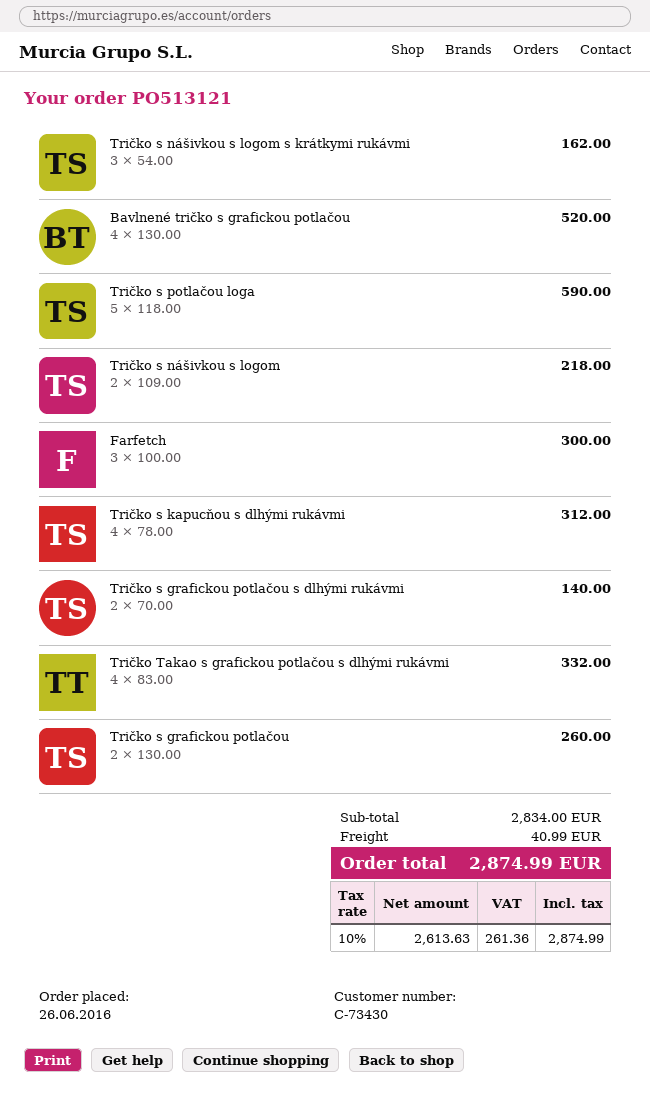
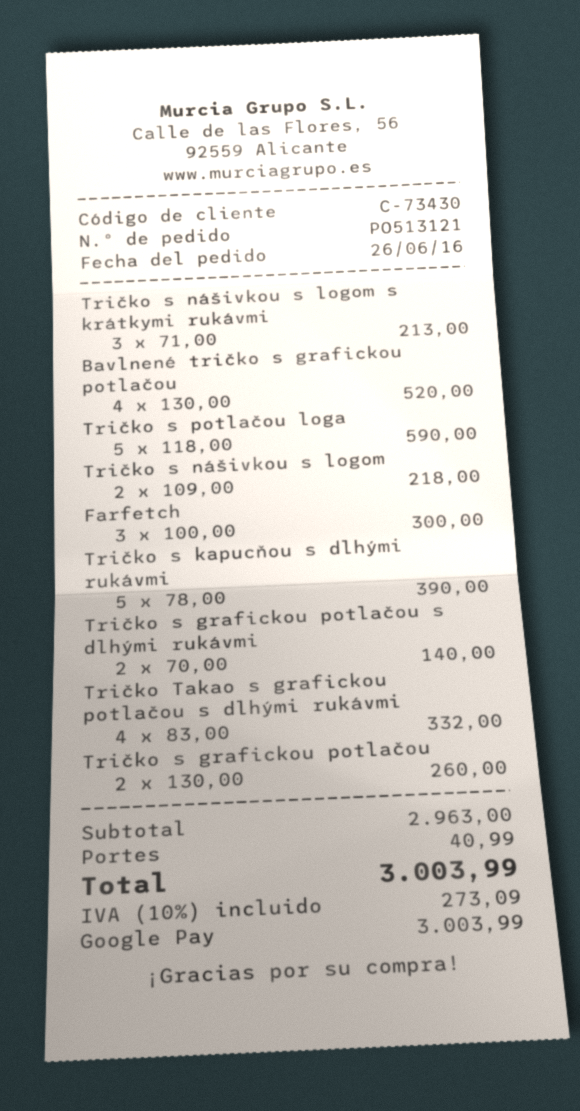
Tričko s nášivkou s logom s krátkymi rukávmi: 3 x 54.00 = 162.00 -> 3 x 71.00 = 213.00
Tričko s kapucňou s dlhými rukávmi: 4 x 78.00 = 312.00 -> 5 x 78.00 = 390.00
subtotal: 2834.00 -> 2963.00
tax: 10% = 261.36 -> 10% = 273.09
total: 2874.99 -> 3003.99

